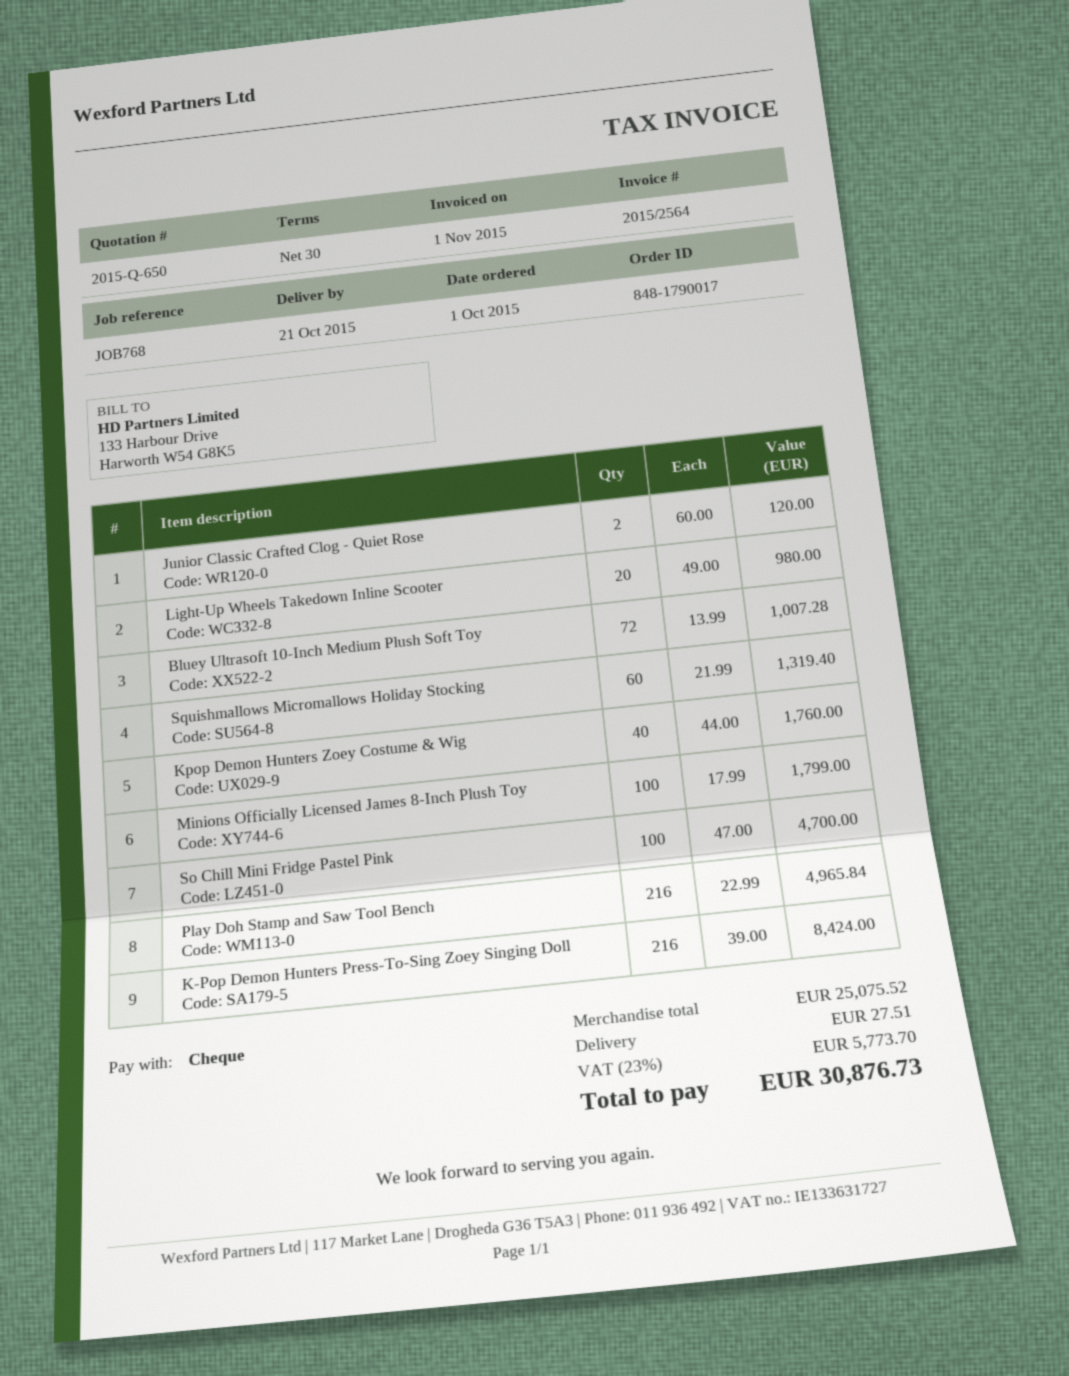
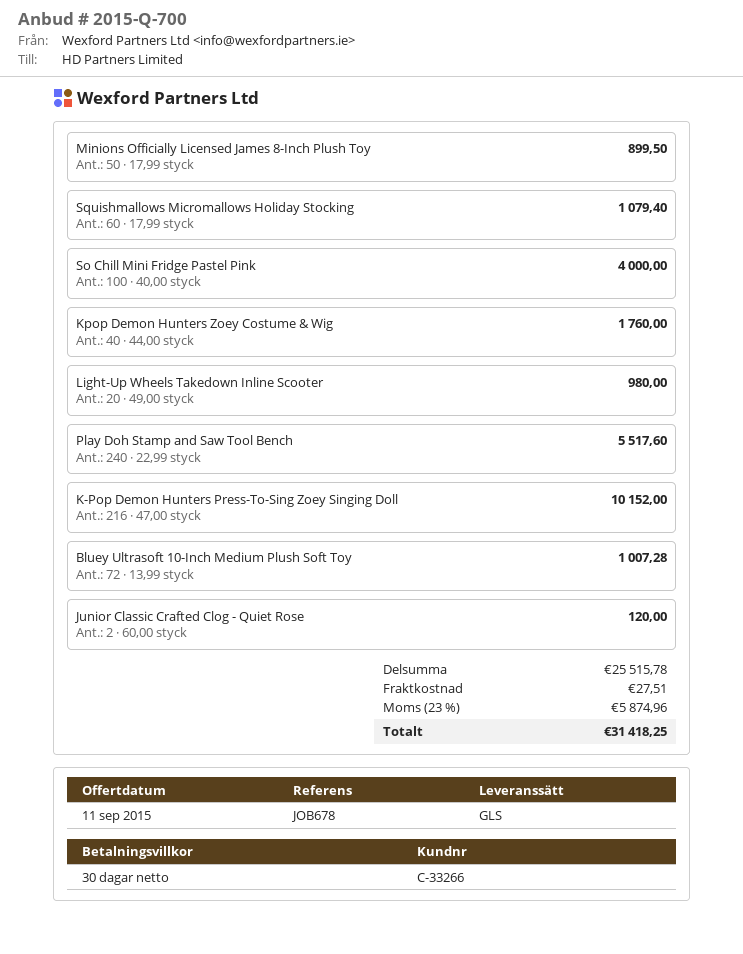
quote number: 2015-Q-650 -> 2015-Q-700
reference: JOB768 -> JOB678
Squishmallows Micromallows Holiday Stocking: 60 x 21.99 = 1319.40 -> 60 x 17.99 = 1079.40
Minions Officially Licensed James 8-Inch Plush Toy: 100 x 17.99 = 1799.00 -> 50 x 17.99 = 899.50
So Chill Mini Fridge Pastel Pink: 100 x 47.00 = 4700.00 -> 100 x 40.00 = 4000.00
Play Doh Stamp and Saw Tool Bench: 216 x 22.99 = 4965.84 -> 240 x 22.99 = 5517.60
K-Pop Demon Hunters Press-To-Sing Zoey Singing Doll: 216 x 39.00 = 8424.00 -> 216 x 47.00 = 10152.00
subtotal: 25075.52 -> 25515.78
tax: 23% = 5773.70 -> 23% = 5874.96
total: 30876.73 -> 31418.25

